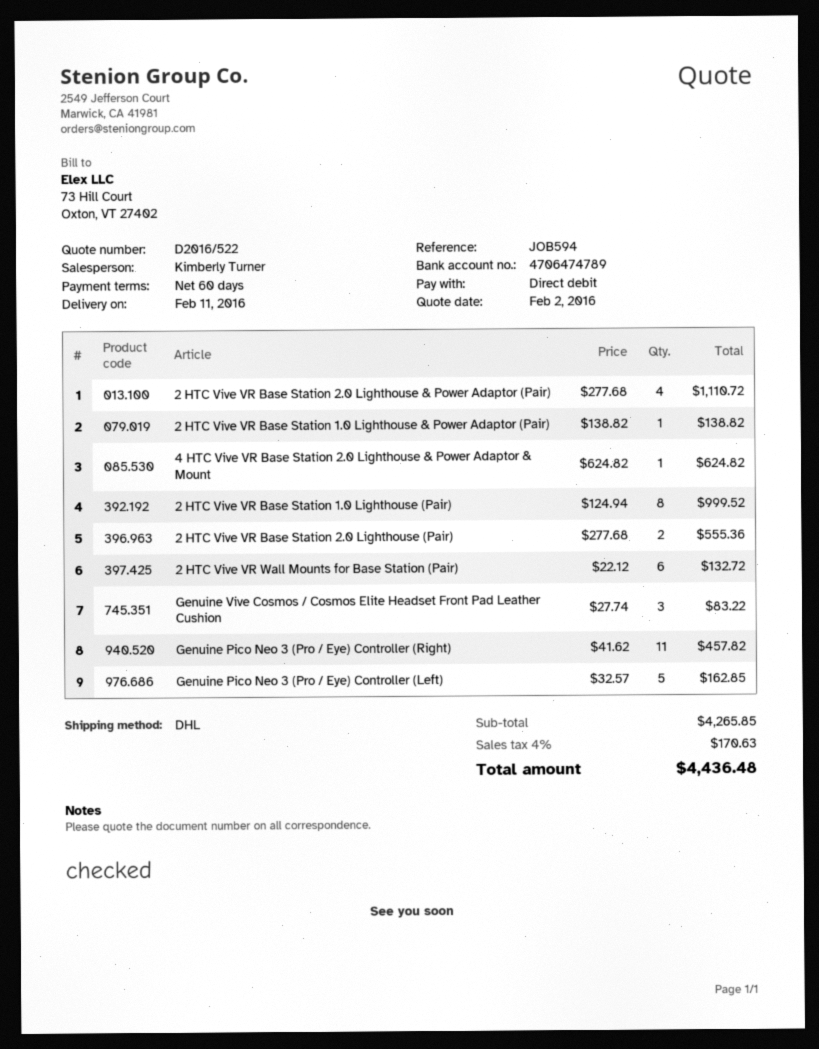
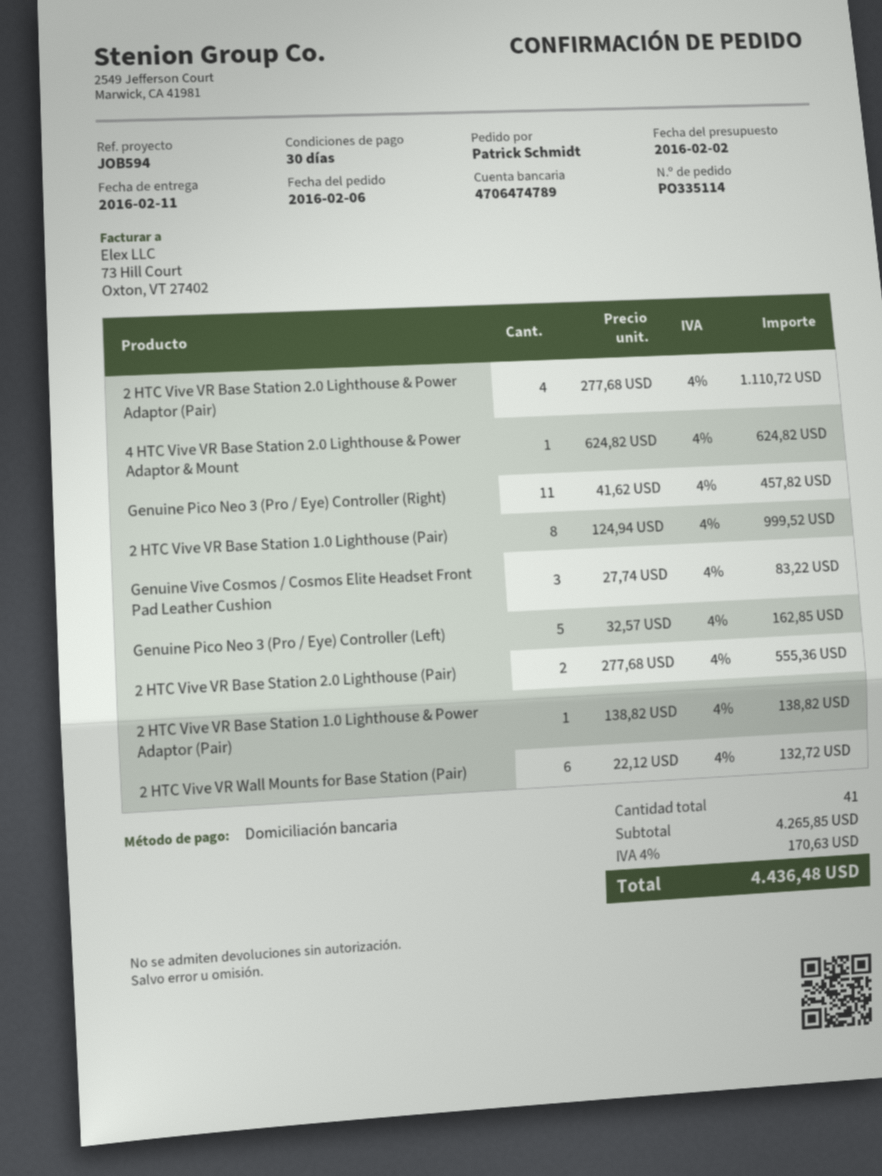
payment terms: 60 days -> 30 days

